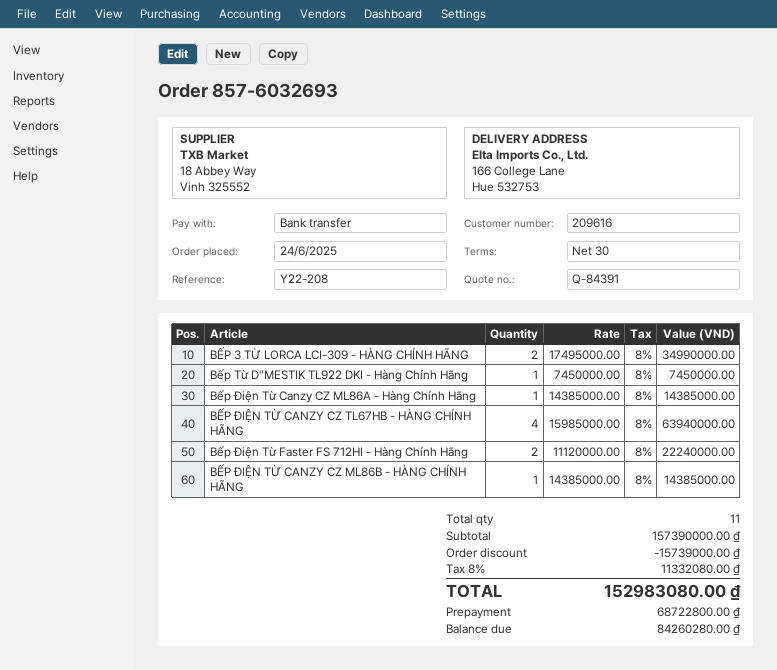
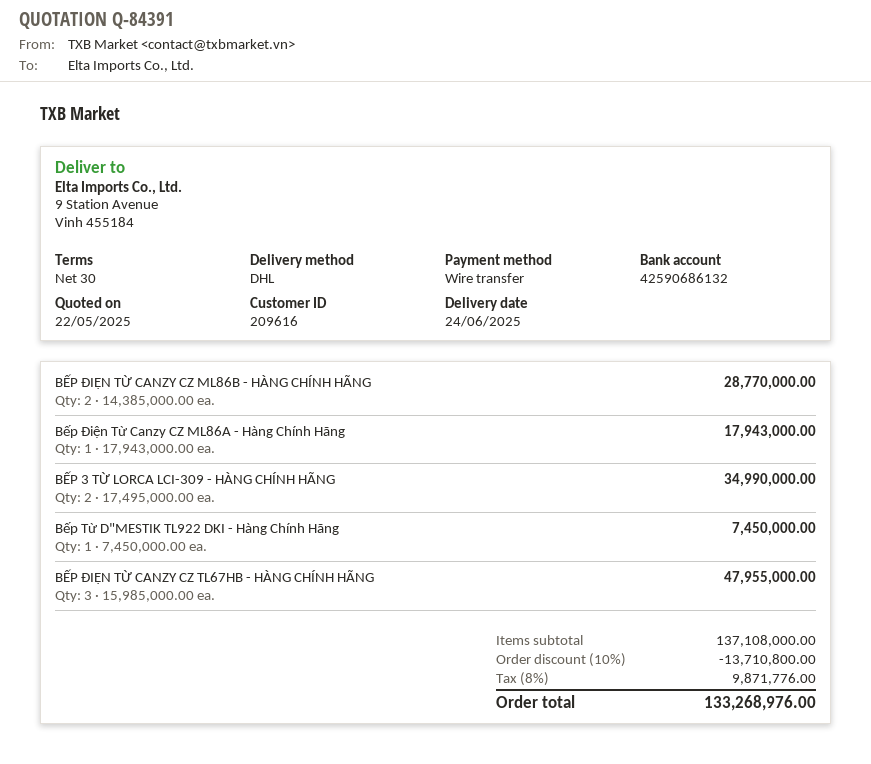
ship to: 166 College Lane, Hue 532753 -> 9 Station Avenue, Vinh 455184
Bếp Điện Từ Canzy CZ ML86A - Hàng Chính Hãng: 1 x 14385000.00 = 14385000.00 -> 1 x 17943000.00 = 17943000.00
BẾP ĐIỆN TỪ CANZY CZ TL67HB - HÀNG CHÍNH HÃNG: 4 x 15985000.00 = 63940000.00 -> 3 x 15985000.00 = 47955000.00
Bếp Điện Từ Faster FS 712HI - Hàng Chính Hãng: 2 x 11120000.00 = 22240000.00 -> none
BẾP ĐIỆN TỪ CANZY CZ ML86B - HÀNG CHÍNH HÃNG: 1 x 14385000.00 = 14385000.00 -> 2 x 14385000.00 = 28770000.00
subtotal: 157390000.00 -> 137108000.00
discount: 15739000.00 -> 13710800.00
tax: 8% = 11332080.00 -> 8% = 9871776.00
total: 152983080.00 -> 133268976.00

